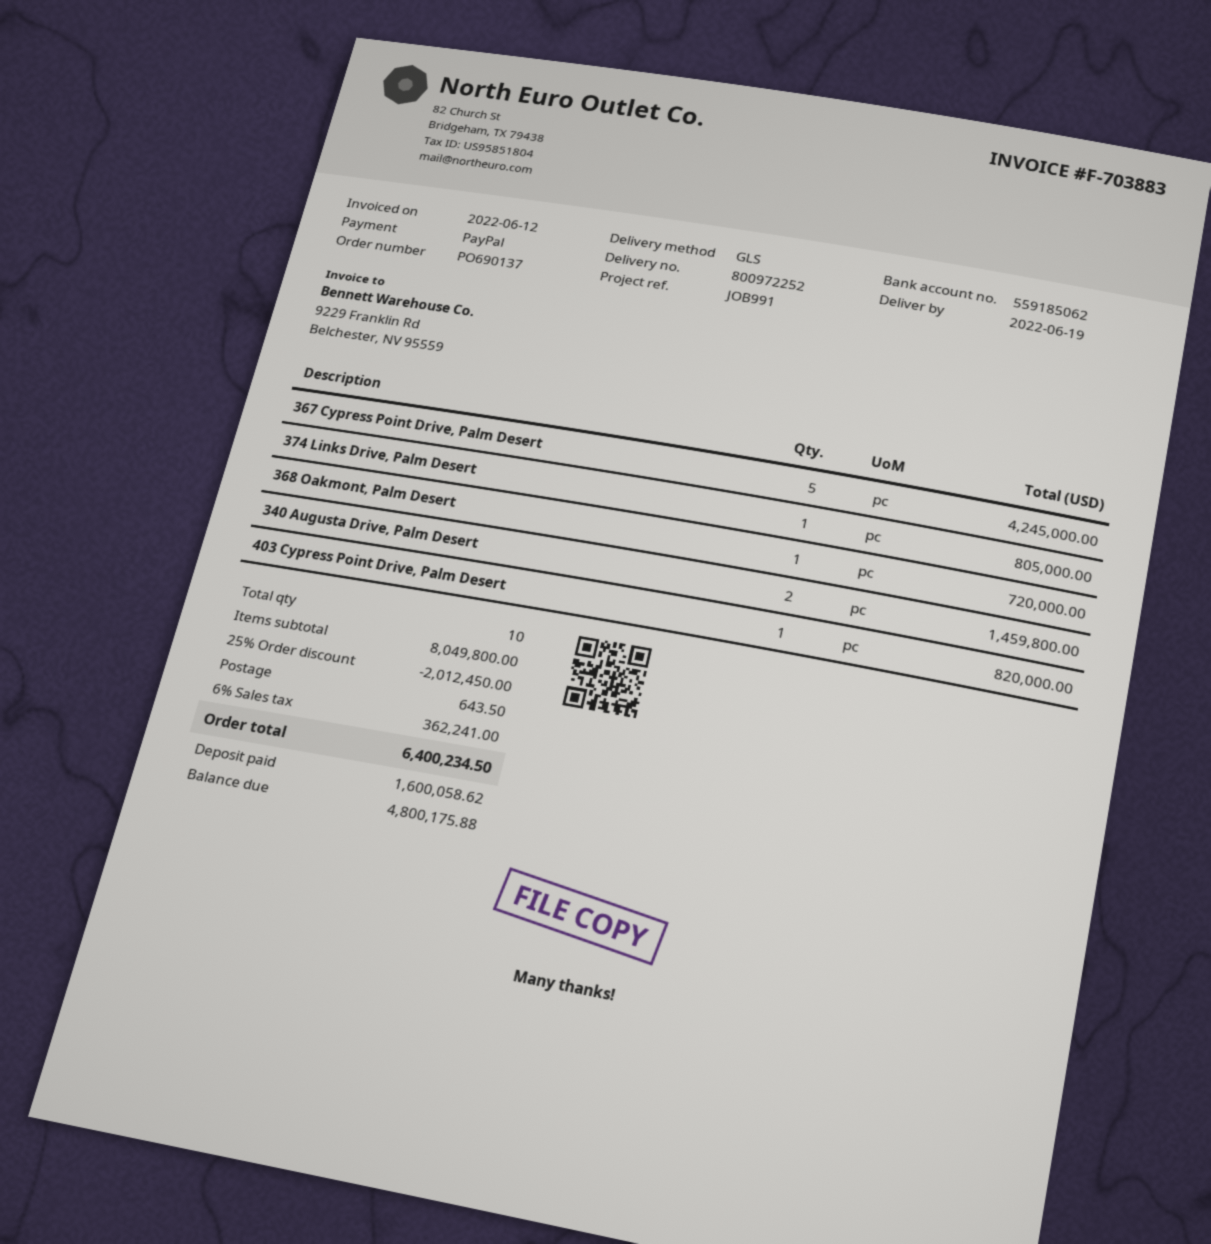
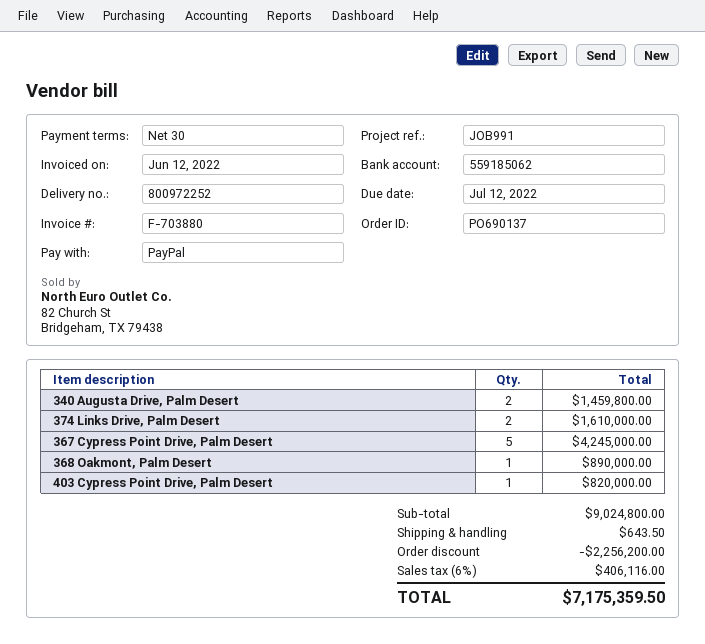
invoice number: F-703883 -> F-703880
374 Links Drive, Palm Desert: 1 for 805000.00 -> 2 for 1610000.00
368 Oakmont, Palm Desert: 1 for 720000.00 -> 1 for 890000.00
subtotal: 8049800.00 -> 9024800.00
discount: 2012450.00 -> 2256200.00
tax: 6% = 362241.00 -> 6% = 406116.00
total: 6400234.50 -> 7175359.50

